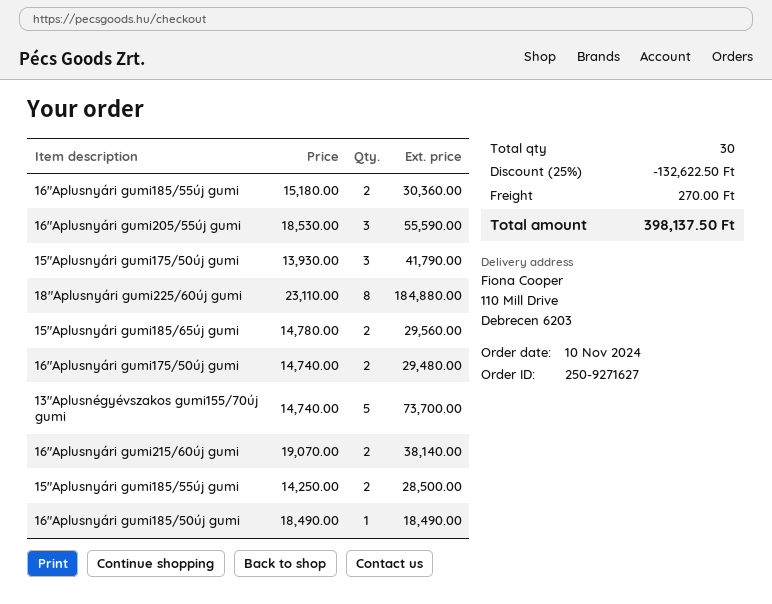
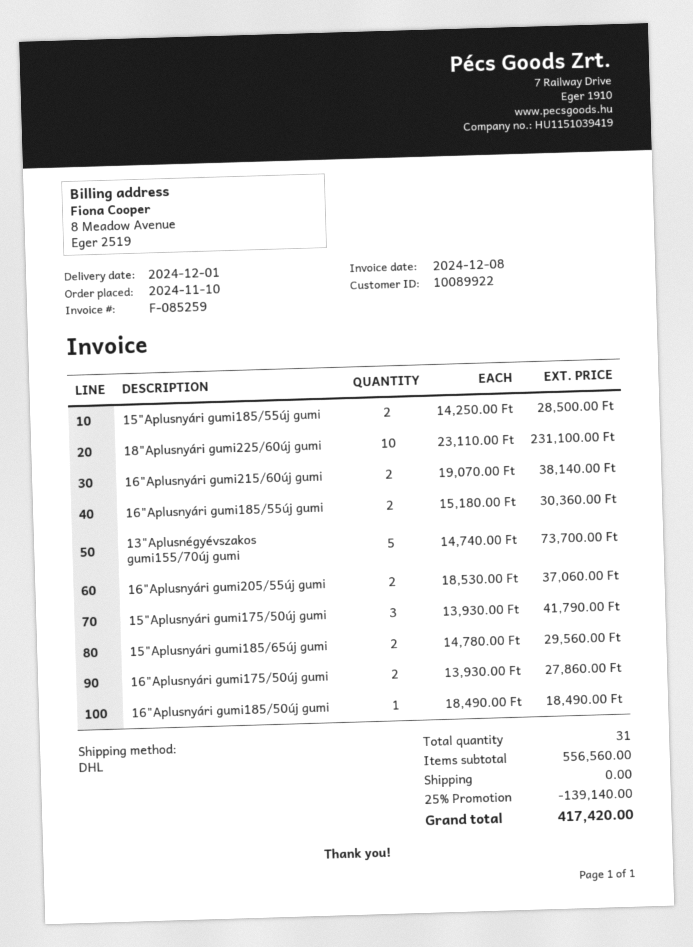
16"Aplusnyári gumi205/55új gumi: 3 x 18530.00 = 55590.00 -> 2 x 18530.00 = 37060.00
18"Aplusnyári gumi225/60új gumi: 8 x 23110.00 = 184880.00 -> 10 x 23110.00 = 231100.00
16"Aplusnyári gumi175/50új gumi: 2 x 14740.00 = 29480.00 -> 2 x 13930.00 = 27860.00
total quantity: 30 -> 31
discount: 25% = 132622.50 -> 25% = 139140.00
shipping: 270.00 -> 0.00
total: 398137.50 -> 417420.00

